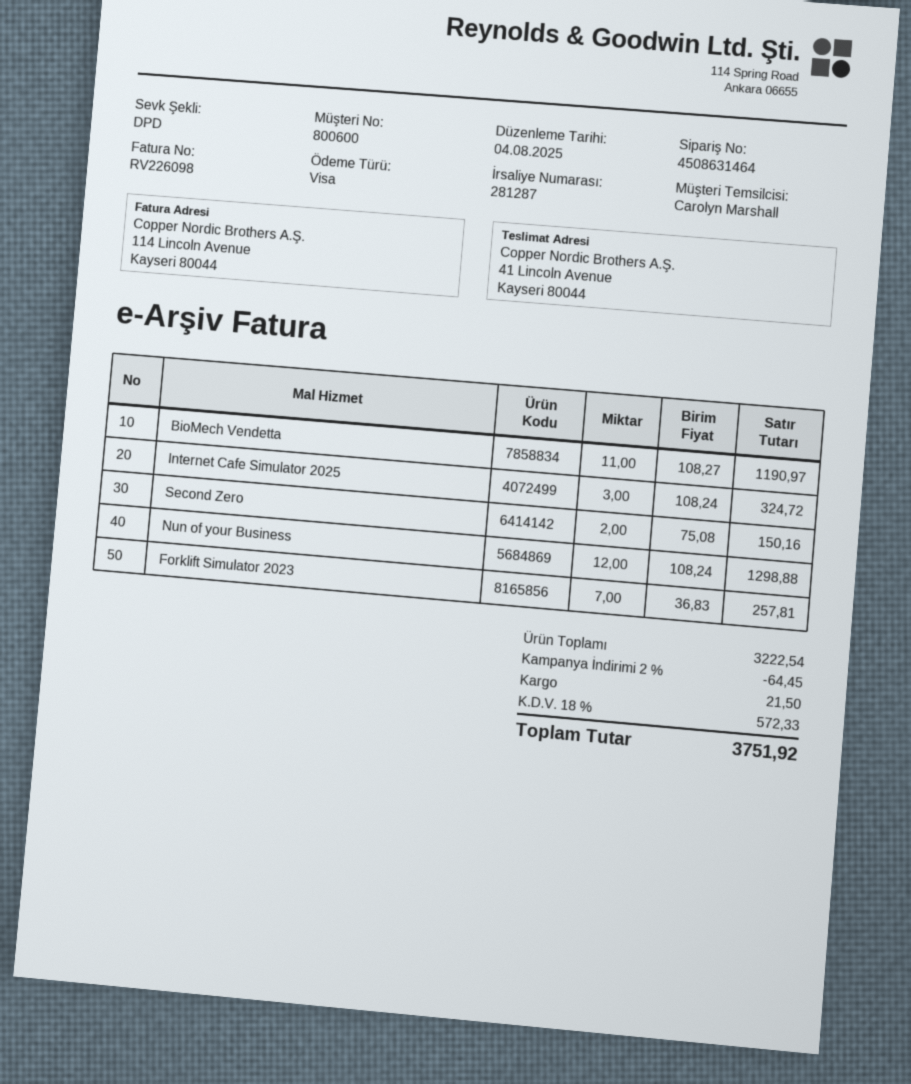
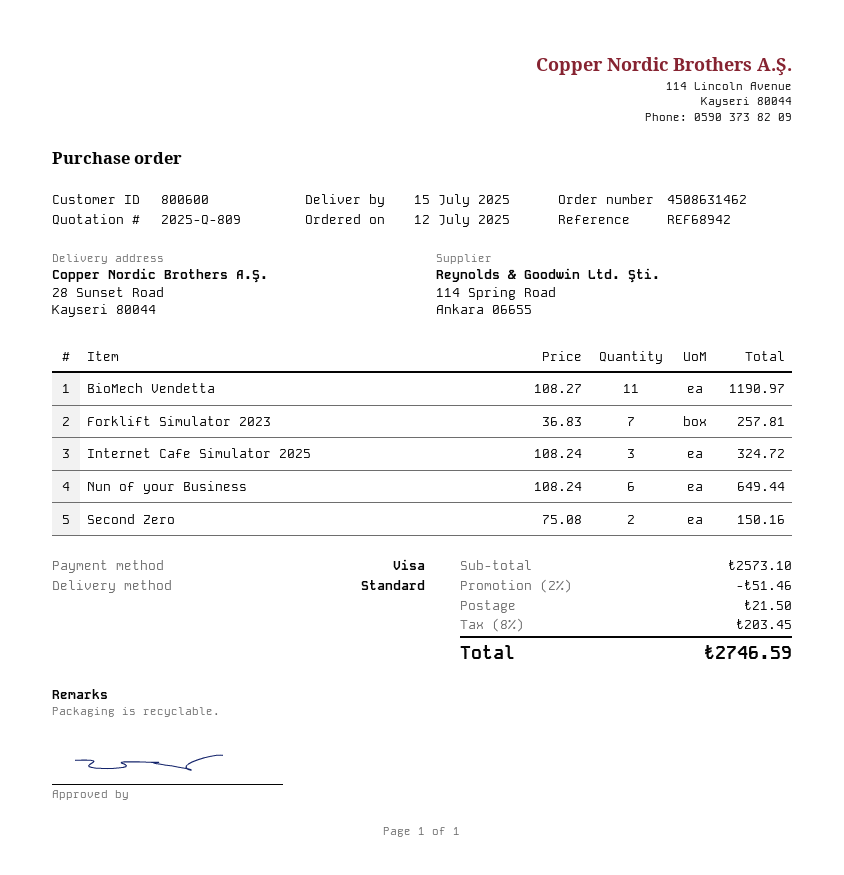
order number: 4508631464 -> 4508631462
shipping method: DPD -> standard
ship to: 41 Lincoln Avenue, Kayseri 80044 -> 28 Sunset Road, Kayseri 80044
Nun of your Business: 12 x 108.24 = 1298.88 -> 6 x 108.24 = 649.44
subtotal: 3222.54 -> 2573.10
discount: 2% = 64.45 -> 2% = 51.46
tax: 18% = 572.33 -> 8% = 203.45
total: 3751.92 -> 2746.59

